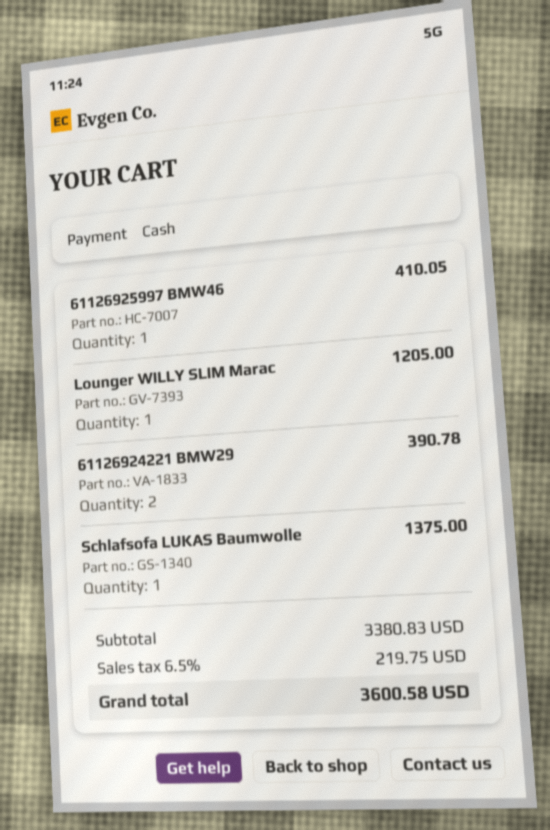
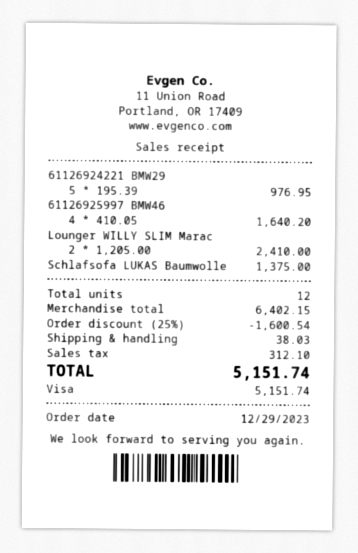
payment method: cash -> Visa
61126925997 BMW46: 1 for 410.05 -> 4 for 1640.20
Lounger WILLY SLIM Marac: 1 for 1205.00 -> 2 for 2410.00
61126924221 BMW29: 2 for 390.78 -> 5 for 976.95
subtotal: 3380.83 -> 6402.15
discount: none -> 25% = 1600.54
shipping: none -> 38.03
tax: 219.75 -> 312.10
total: 3600.58 -> 5151.74

